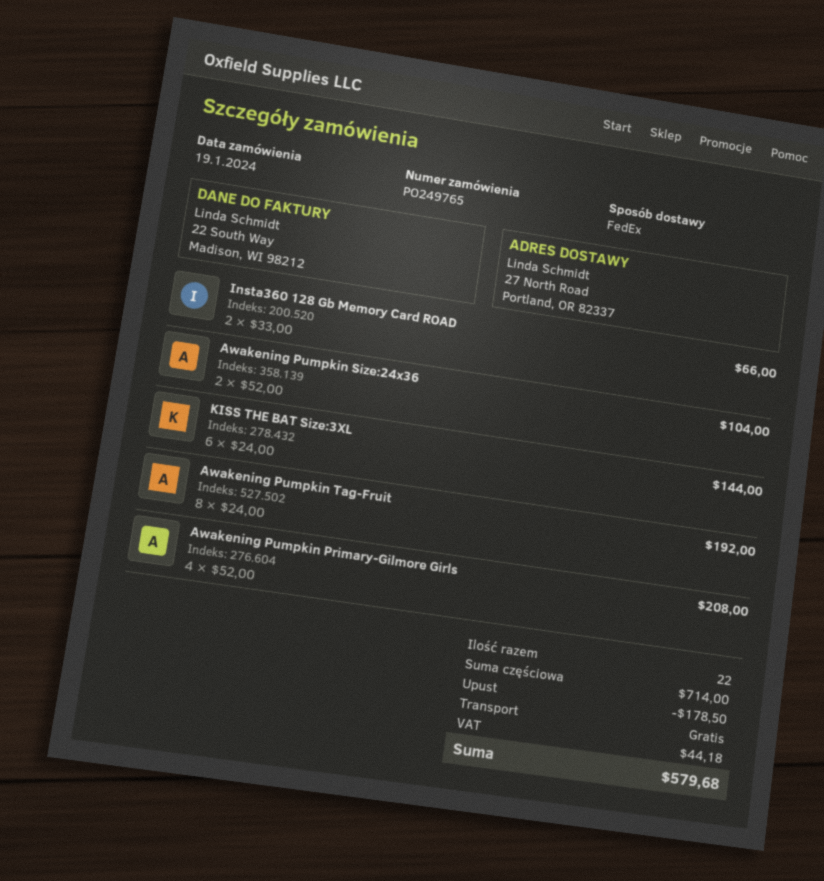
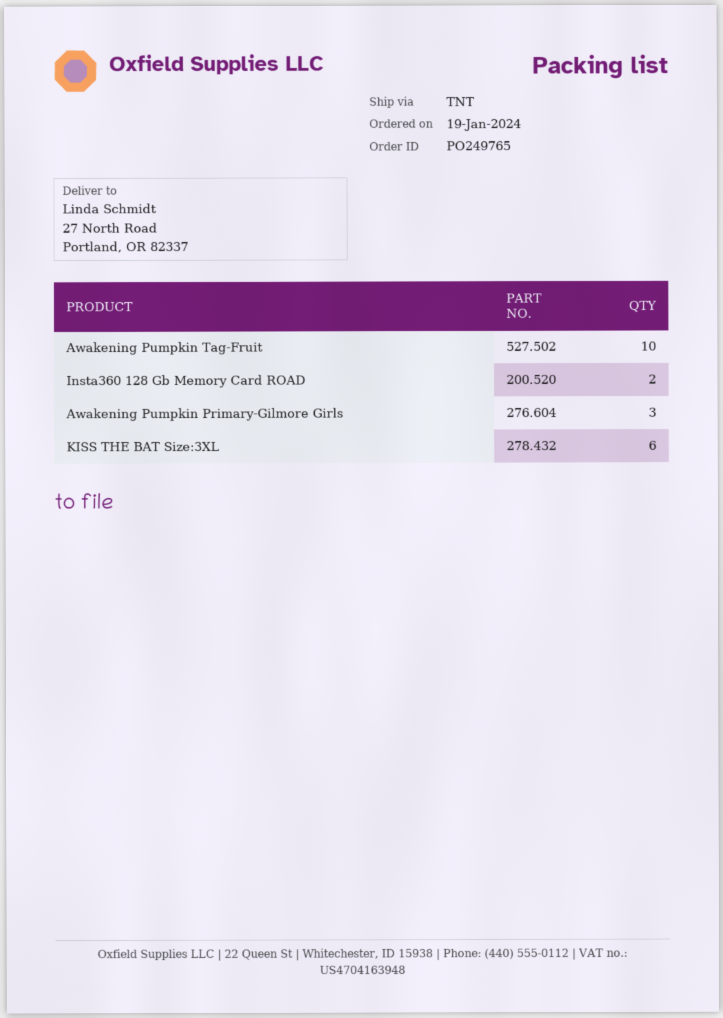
shipping method: FedEx -> TNT
Awakening Pumpkin Size:24x36: 2 -> none
Awakening Pumpkin Tag-Fruit: 8 -> 10
Awakening Pumpkin Primary-Gilmore Girls: 4 -> 3

